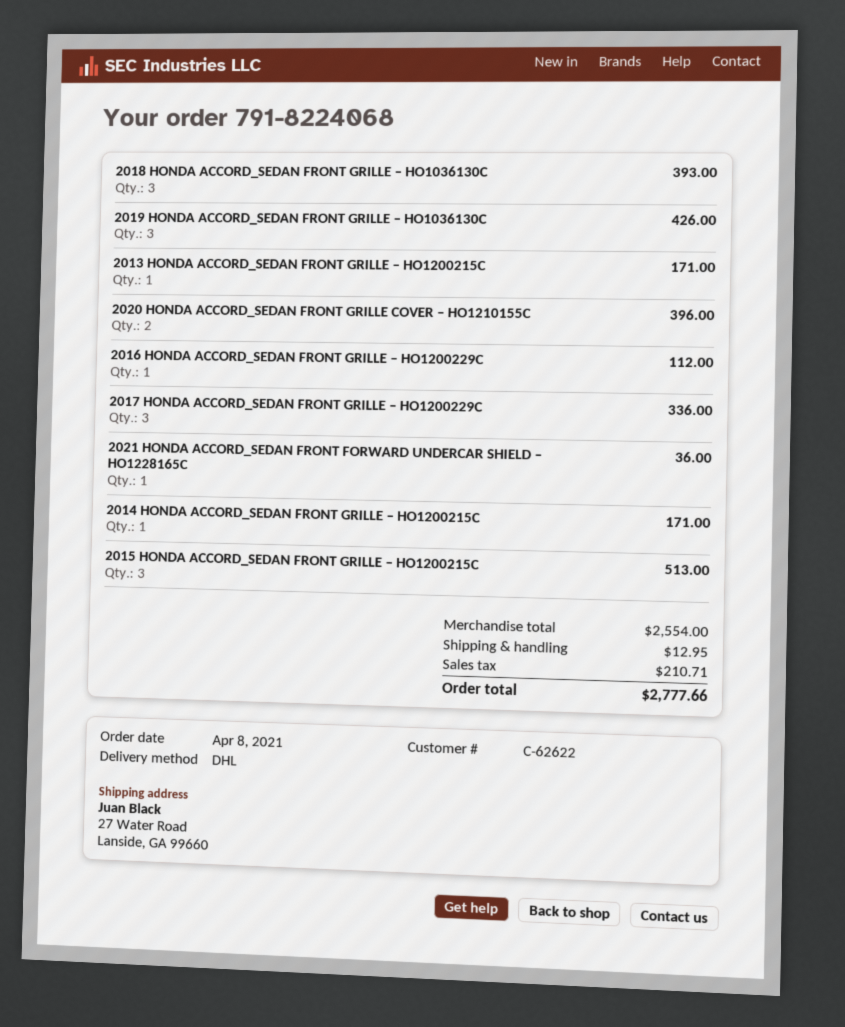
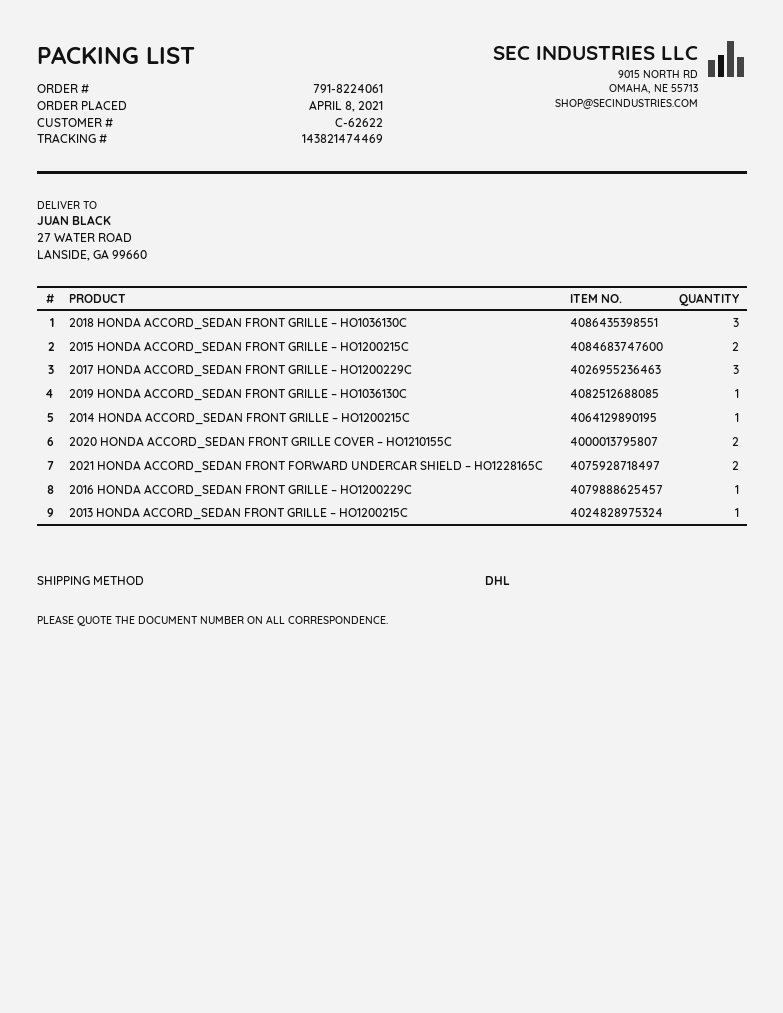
order number: 791-8224068 -> 791-8224061
2019 HONDA ACCORD_SEDAN FRONT GRILLE – HO1036130C: 3 -> 1
2021 HONDA ACCORD_SEDAN FRONT FORWARD UNDERCAR SHIELD – HO1228165C: 1 -> 2
2015 HONDA ACCORD_SEDAN FRONT GRILLE – HO1200215C: 3 -> 2

